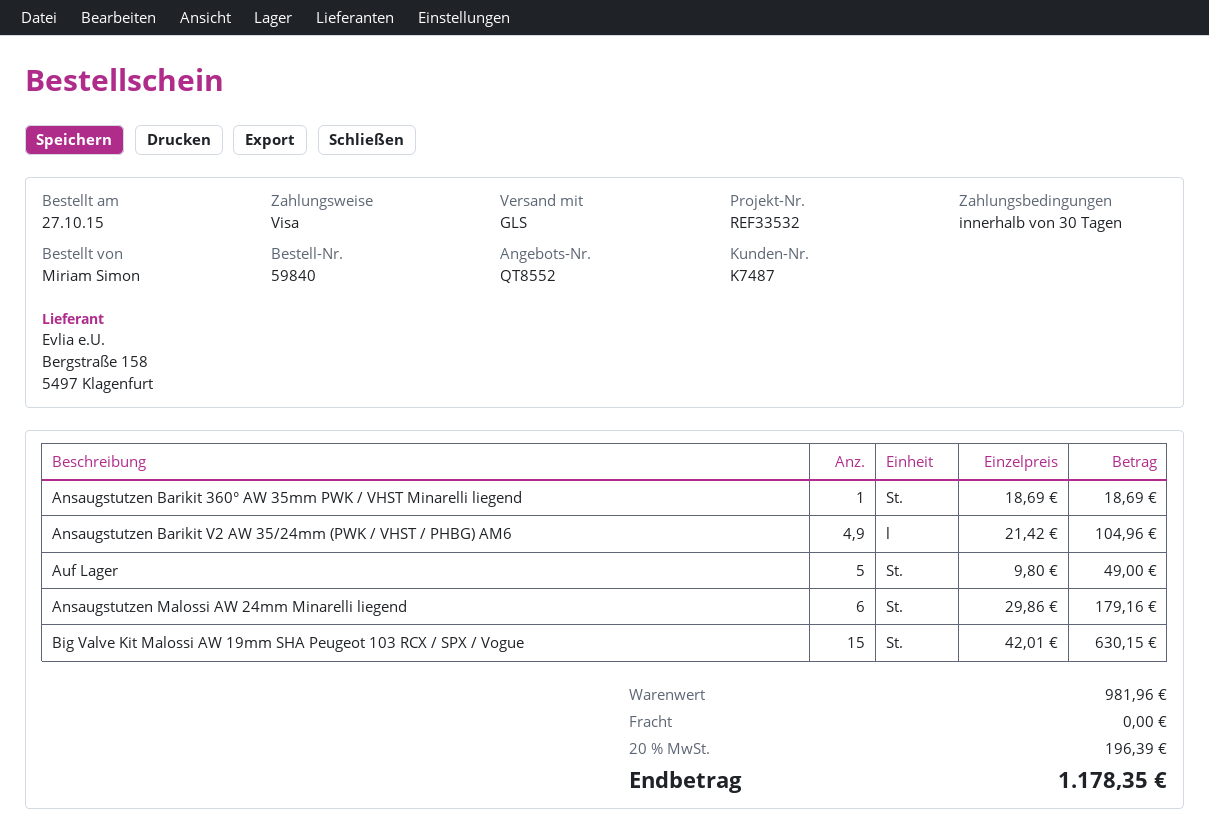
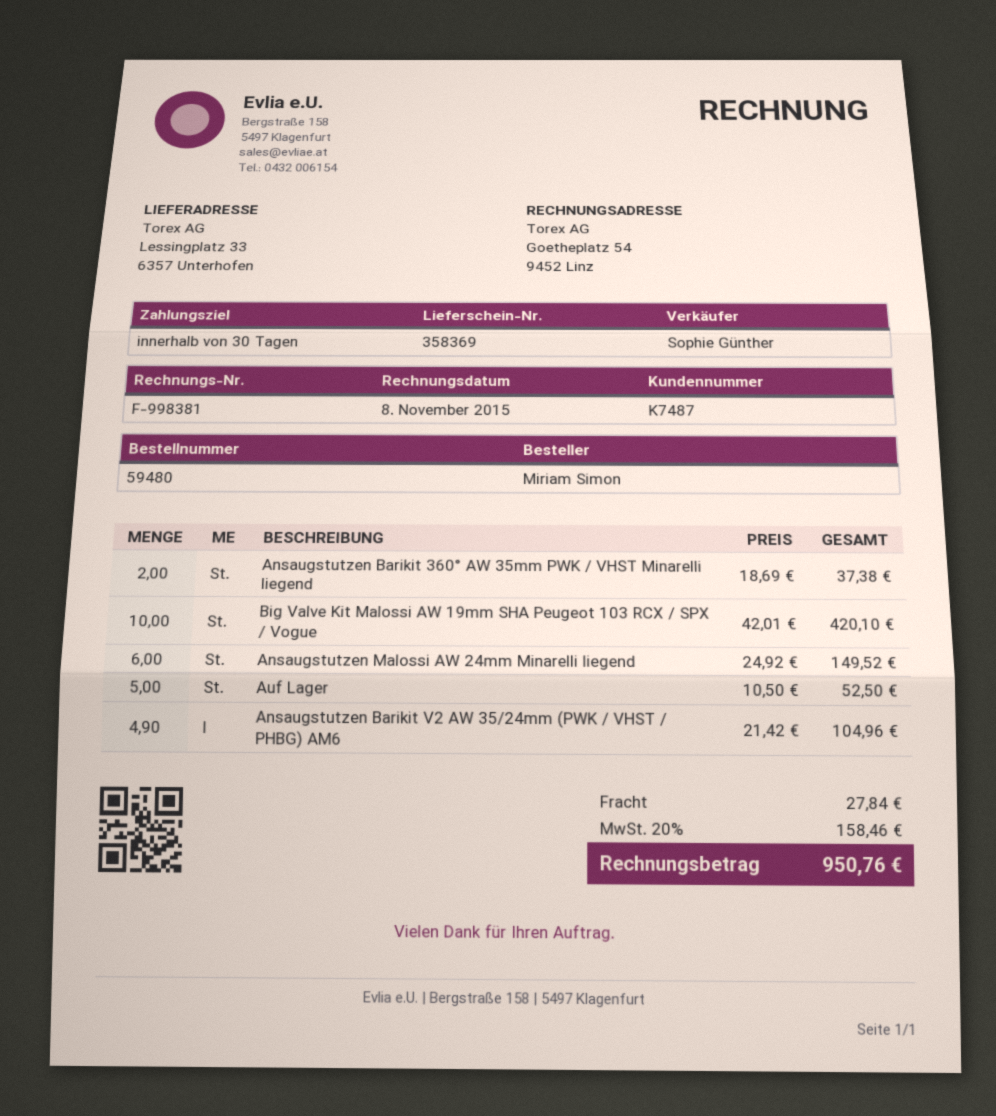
order number: 59840 -> 59480
Ansaugstutzen Barikit 360° AW 35mm PWK / VHST Minarelli liegend: 1 x 18.69 = 18.69 -> 2 x 18.69 = 37.38
Auf Lager: 5 x 9.80 = 49.00 -> 5 x 10.50 = 52.50
Ansaugstutzen Malossi AW 24mm Minarelli liegend: 6 x 29.86 = 179.16 -> 6 x 24.92 = 149.52
Big Valve Kit Malossi AW 19mm SHA Peugeot 103 RCX / SPX / Vogue: 15 x 42.01 = 630.15 -> 10 x 42.01 = 420.10
shipping: 0.00 -> 27.84
tax: 20% = 196.39 -> 20% = 158.46
total: 1178.35 -> 950.76

